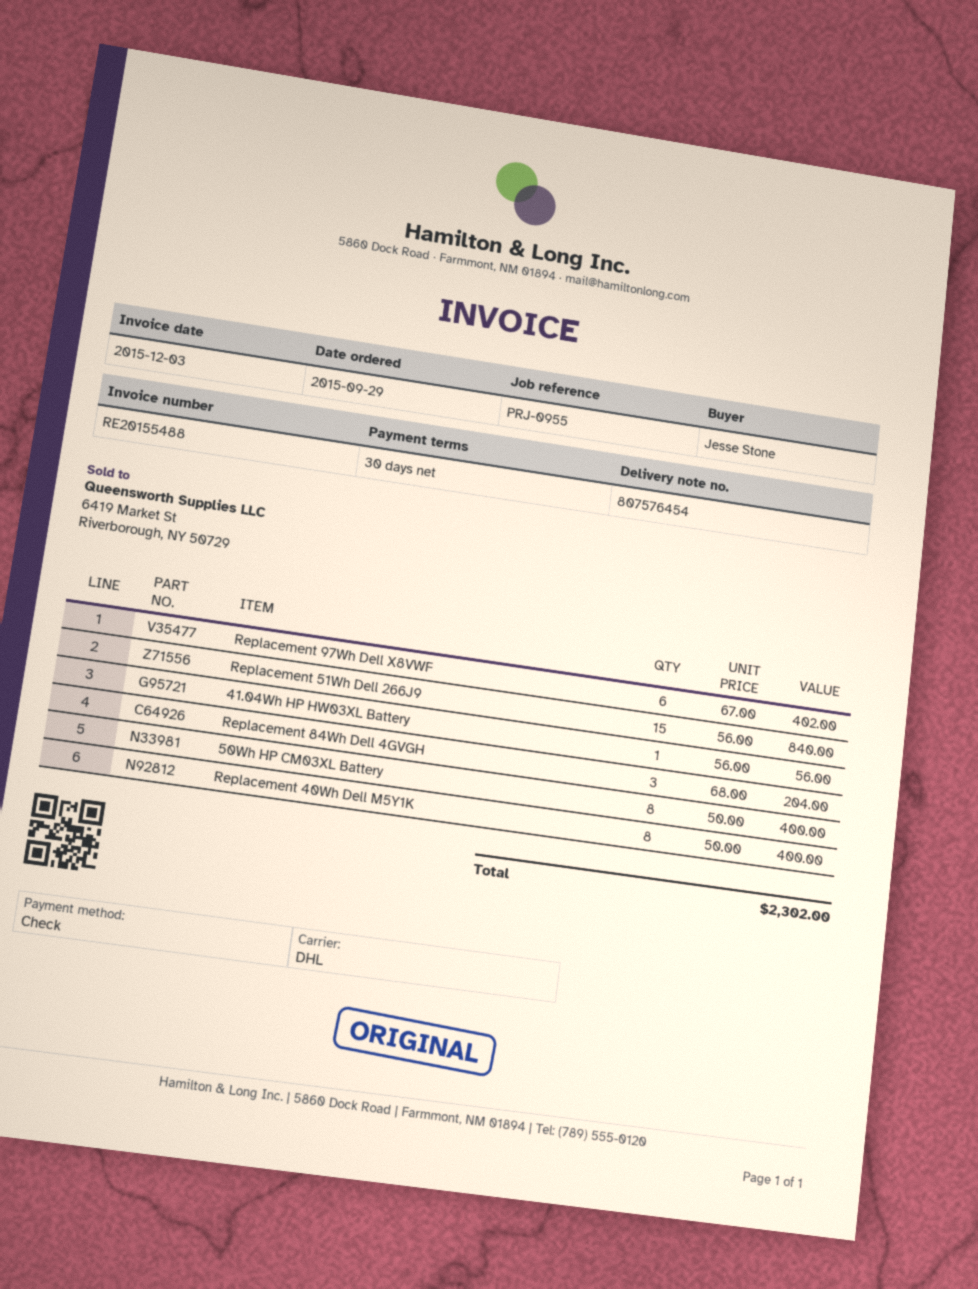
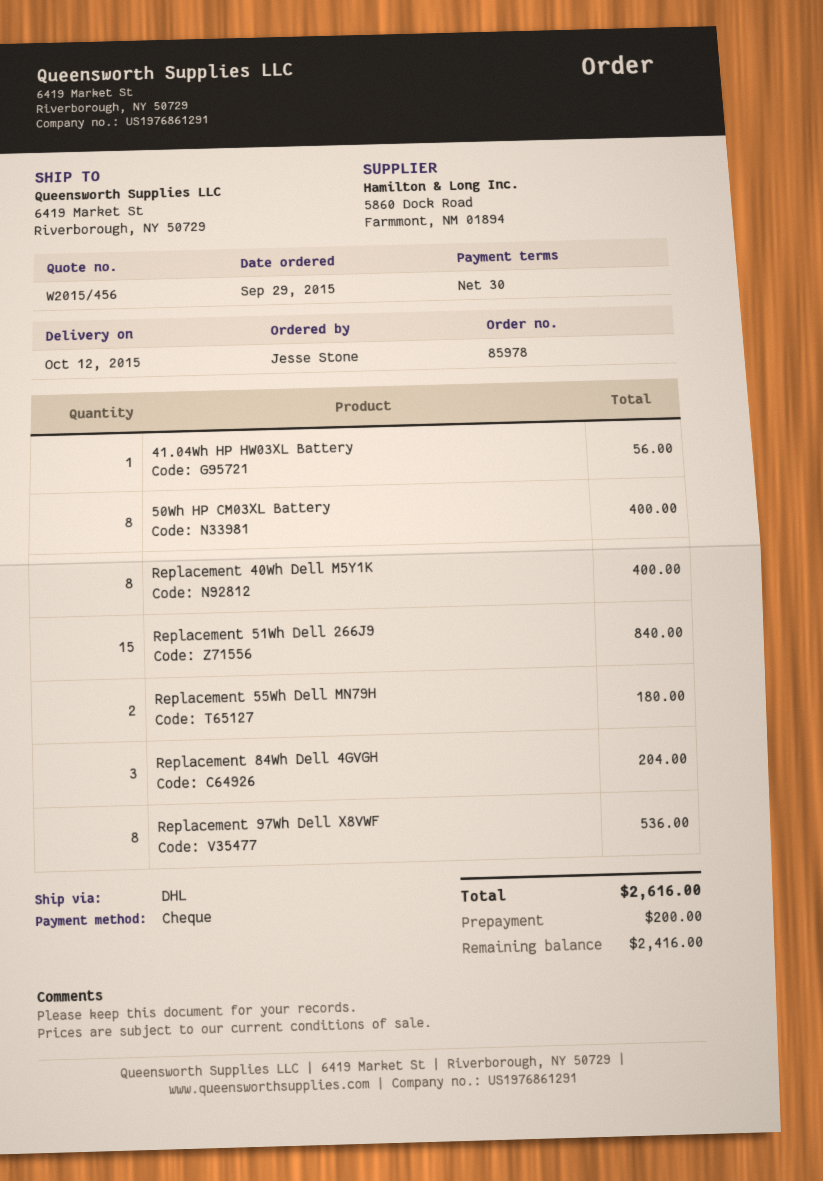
Replacement 97Wh Dell X8VWF: 6 for 402.00 -> 8 for 536.00
Replacement 55Wh Dell MN79H: none -> 2 for 180.00
total: 2302.00 -> 2616.00

